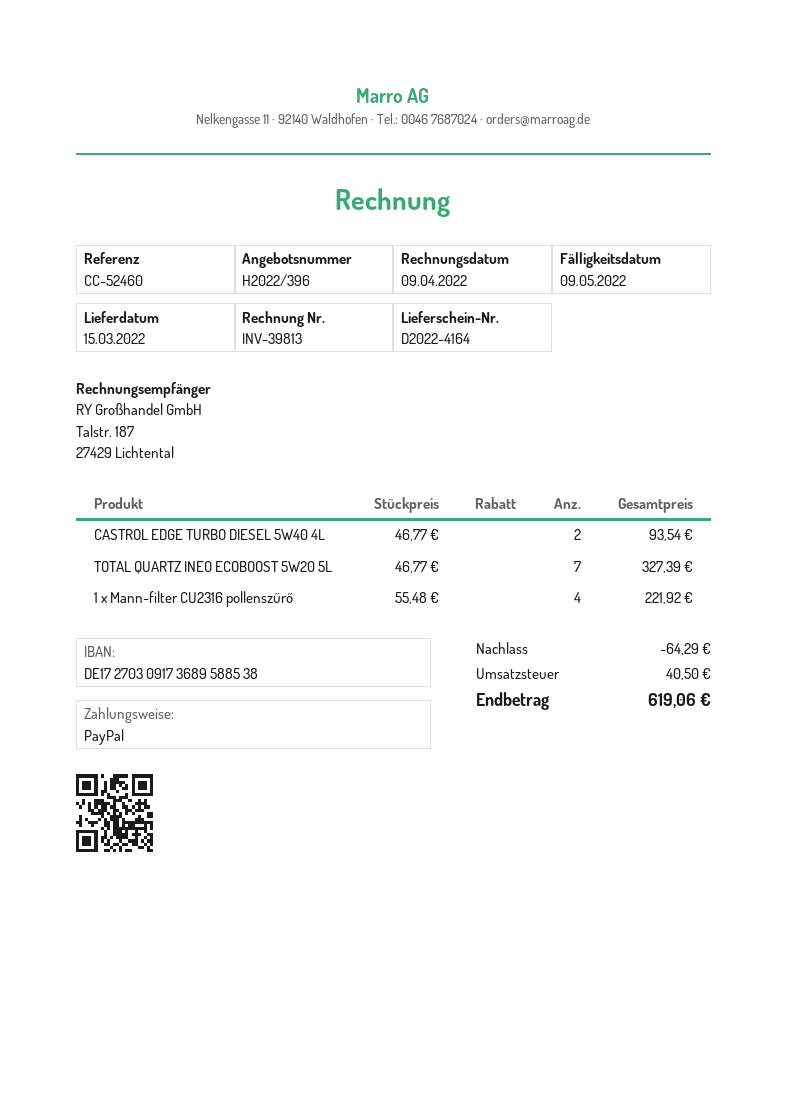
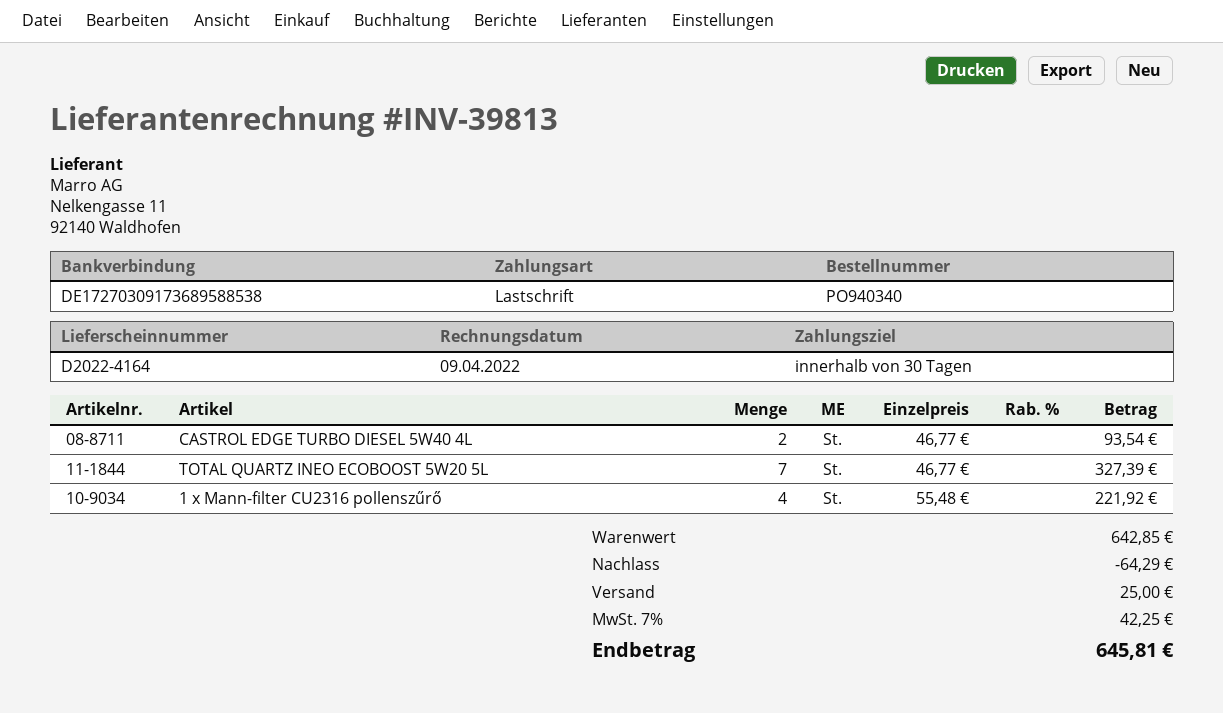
payment method: PayPal -> direct debit
shipping: none -> 25.00
tax: 40.50 -> 42.25
total: 619.06 -> 645.81

